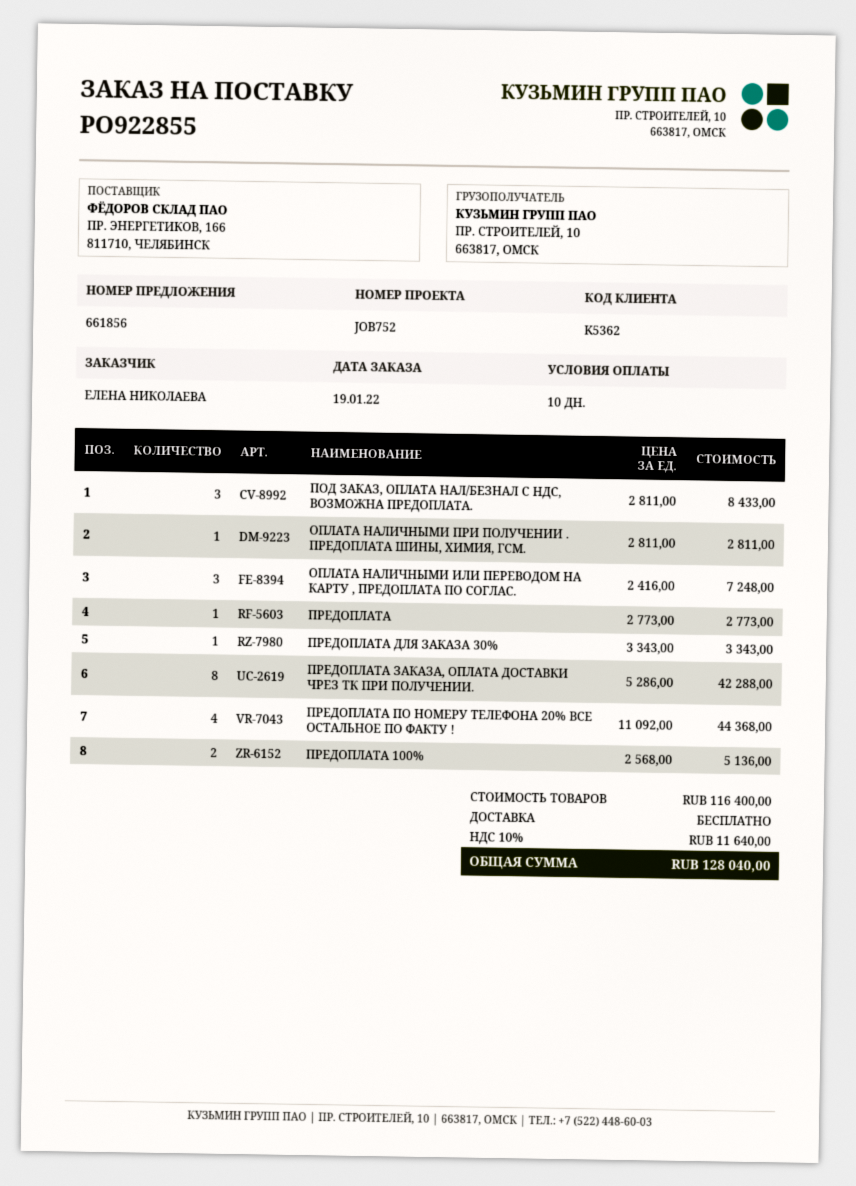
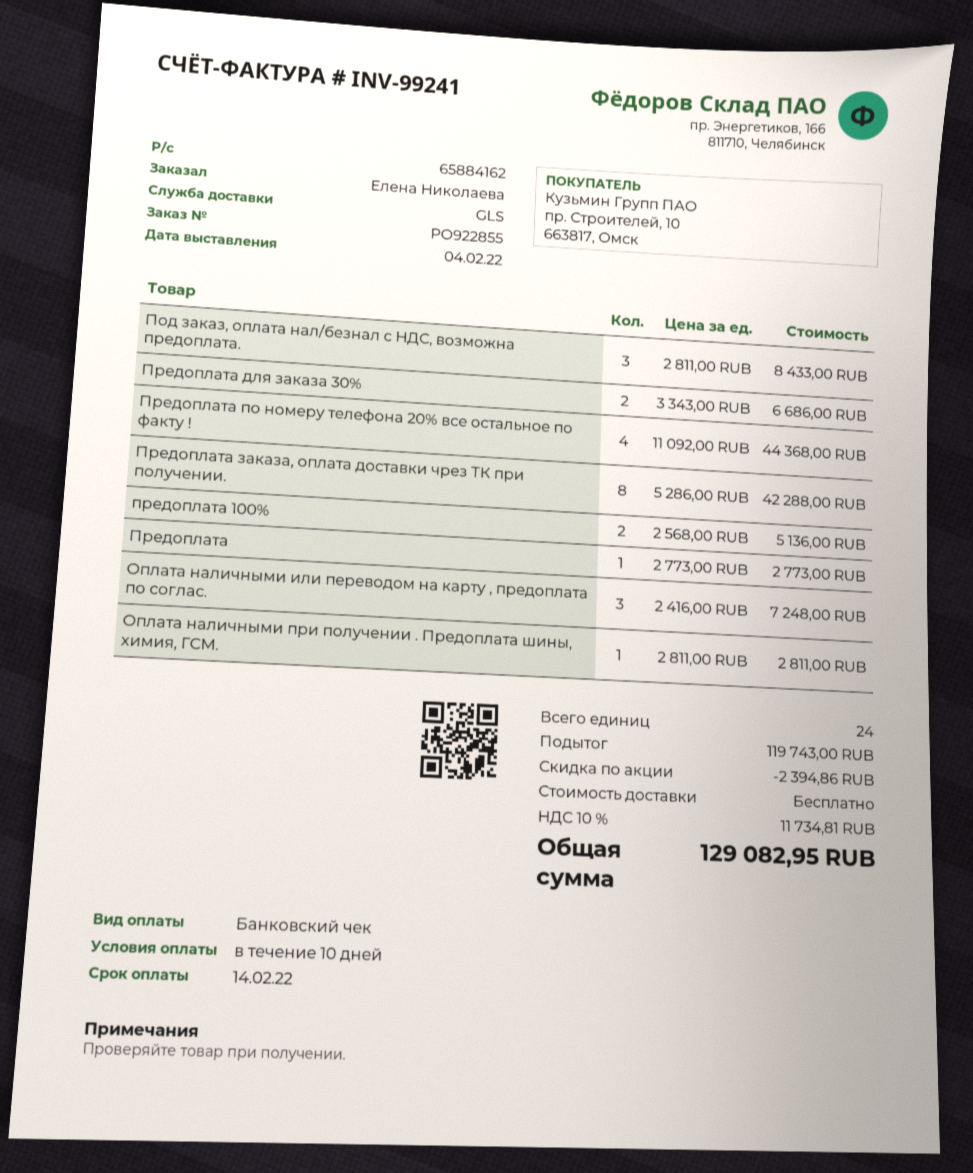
ПРЕДОПЛАТА ДЛЯ ЗАКАЗА 30%: 1 x 3343.00 = 3343.00 -> 2 x 3343.00 = 6686.00
subtotal: 116400.00 -> 119743.00
discount: none -> 2394.86
tax: 10% = 11640.00 -> 10% = 11734.81
total: 128040.00 -> 129082.95

